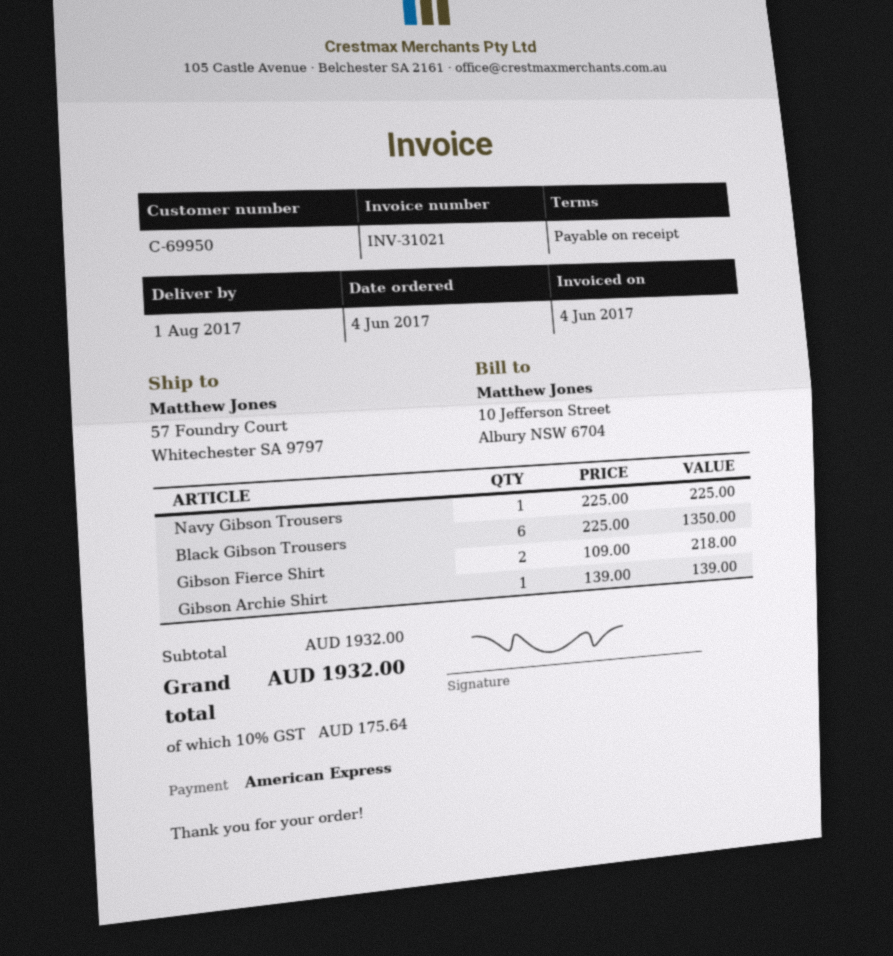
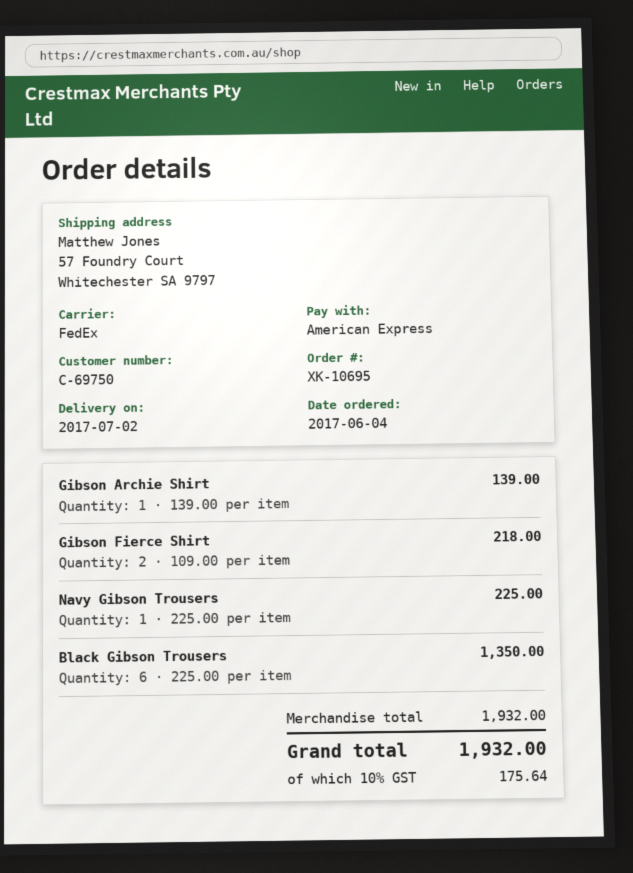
delivery date: 2017-08-01 -> 2017-07-02
customer number: C-69950 -> C-69750

